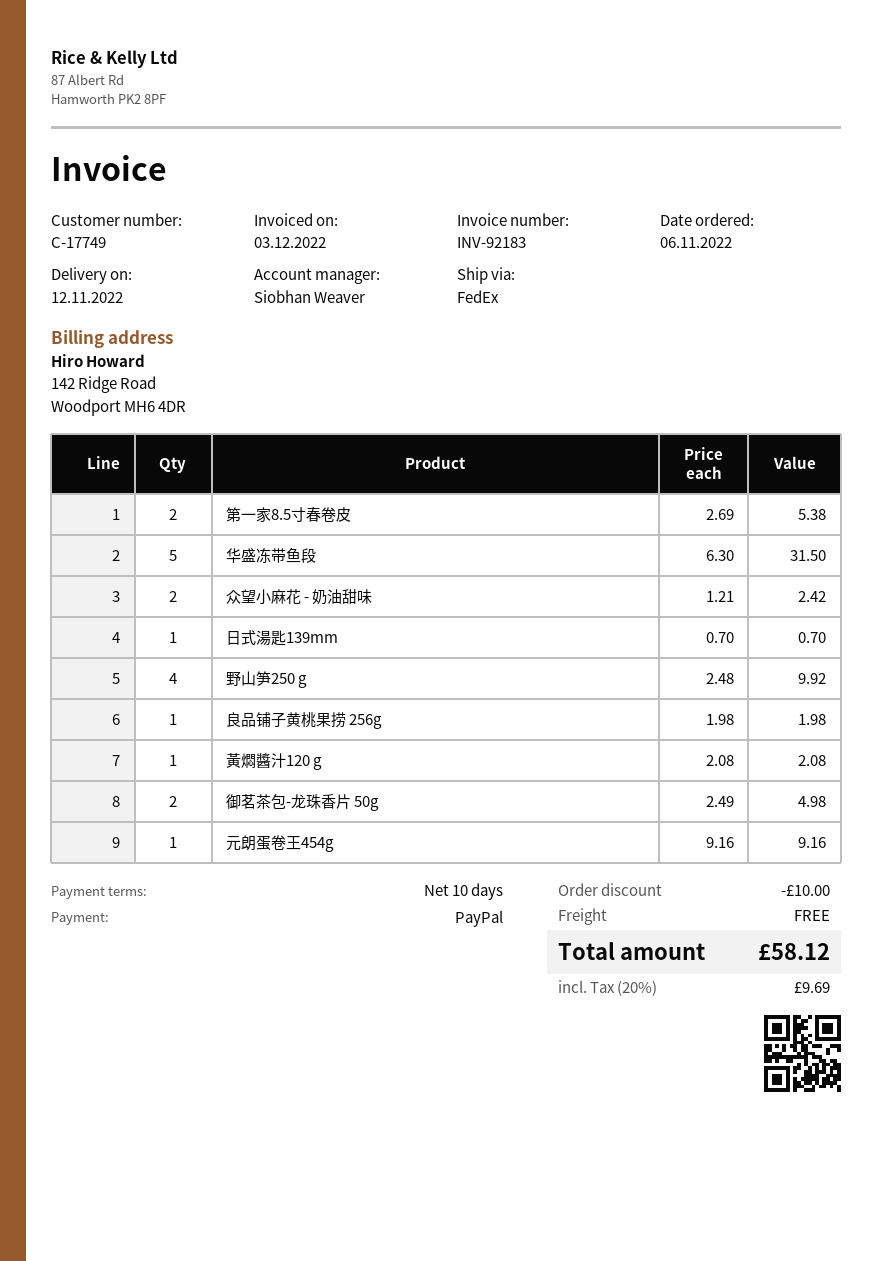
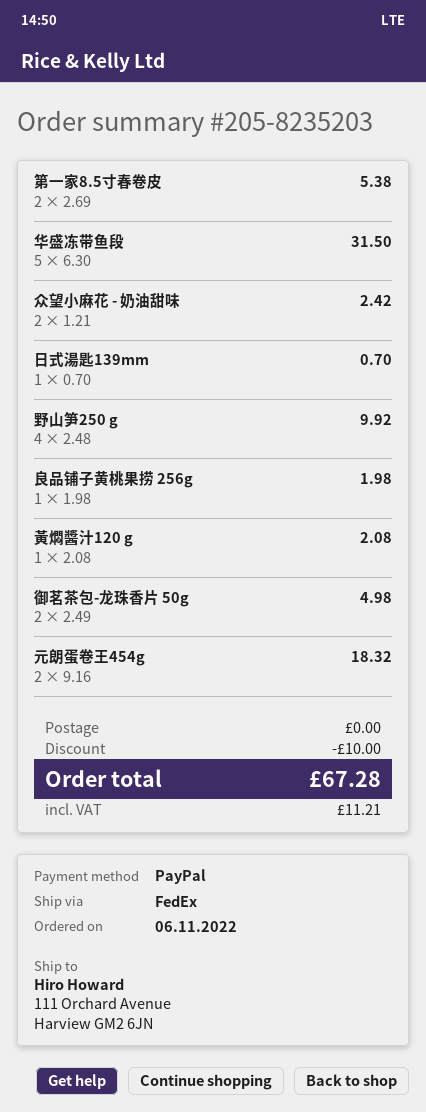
元朗蛋卷王454g: 1 x 9.16 = 9.16 -> 2 x 9.16 = 18.32
tax: 9.69 -> 11.21
total: 58.12 -> 67.28

